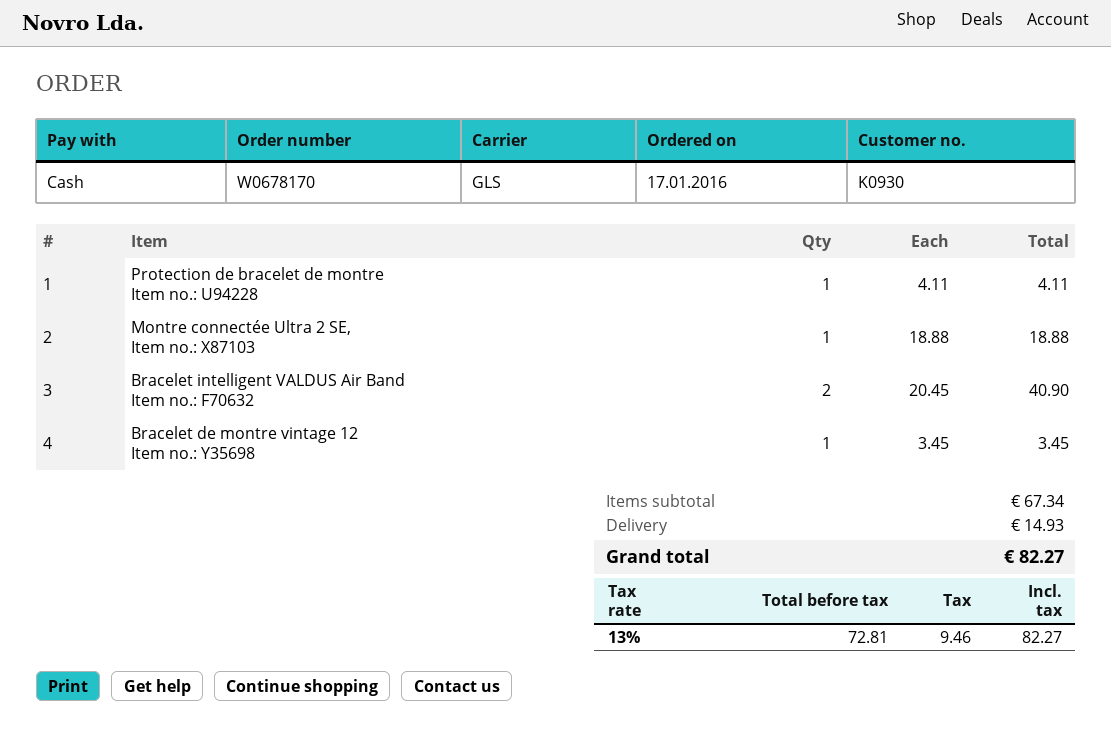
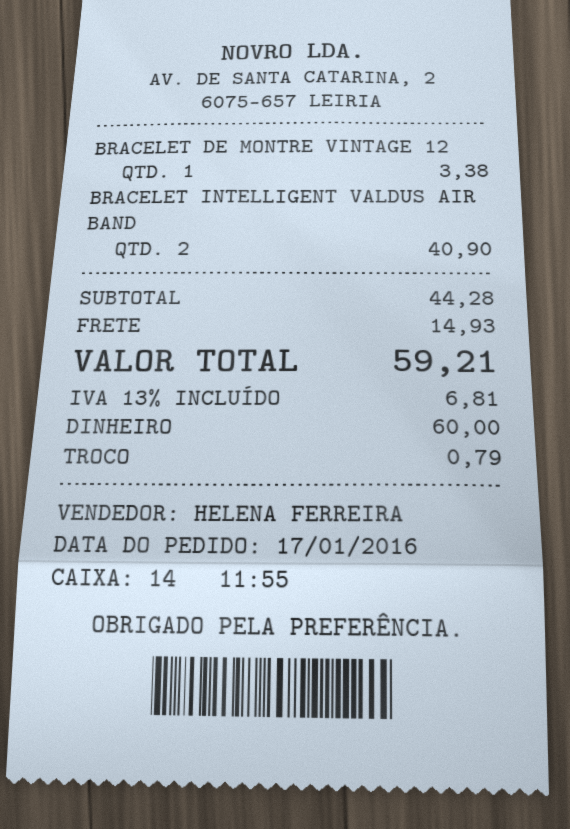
Protection de bracelet de montre: 1 for 4.11 -> none
Montre connectée Ultra 2 SE,: 1 for 18.88 -> none
Bracelet de montre vintage 12: 1 for 3.45 -> 1 for 3.38
subtotal: 67.34 -> 44.28
tax: 13% = 9.46 -> 13% = 6.81
total: 82.27 -> 59.21

